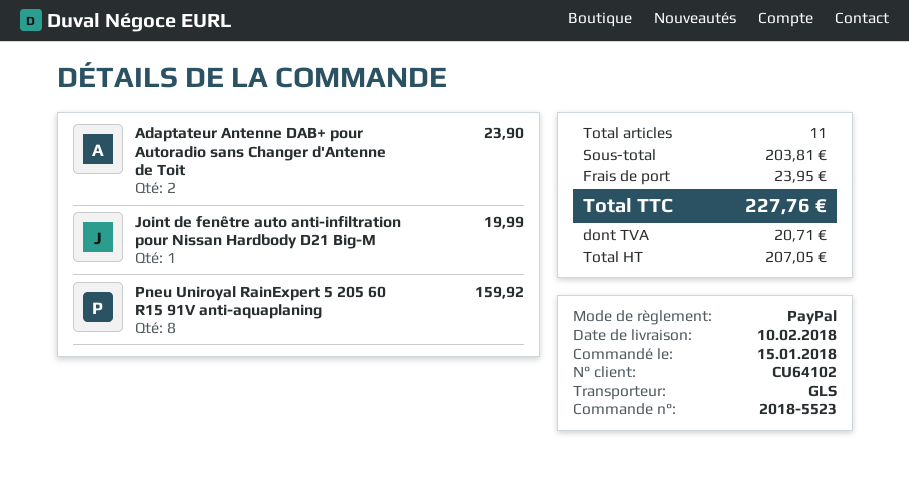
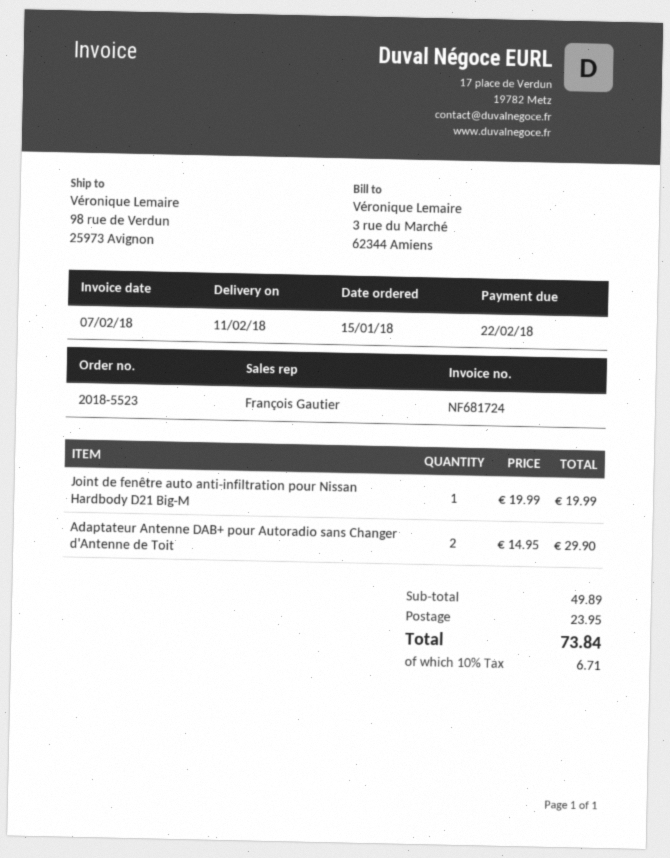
delivery date: 2018-02-10 -> 2018-02-11
Adaptateur Antenne DAB+ pour Autoradio sans Changer d'Antenne de Toit: 2 for 23.90 -> 2 for 29.90
Pneu Uniroyal RainExpert 5 205 60 R15 91V anti-aquaplaning: 8 for 159.92 -> none
subtotal: 203.81 -> 49.89
tax: 20.71 -> 6.71
total: 227.76 -> 73.84

